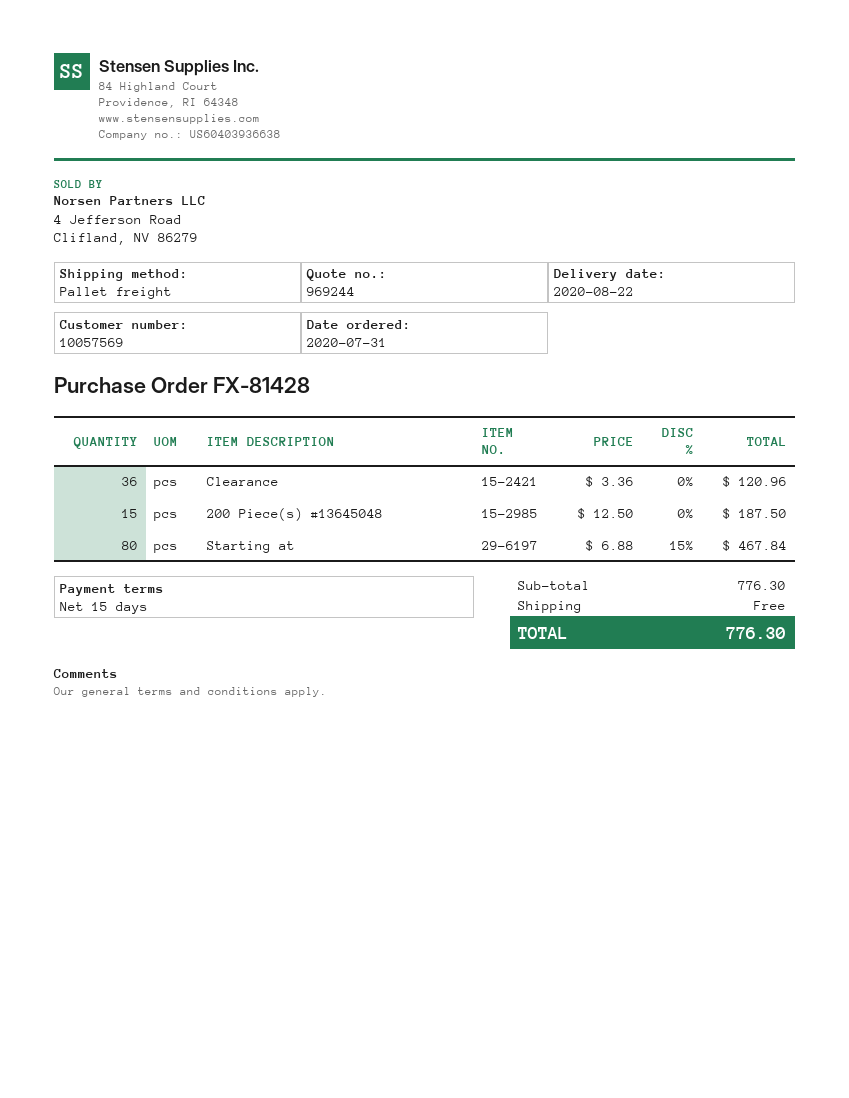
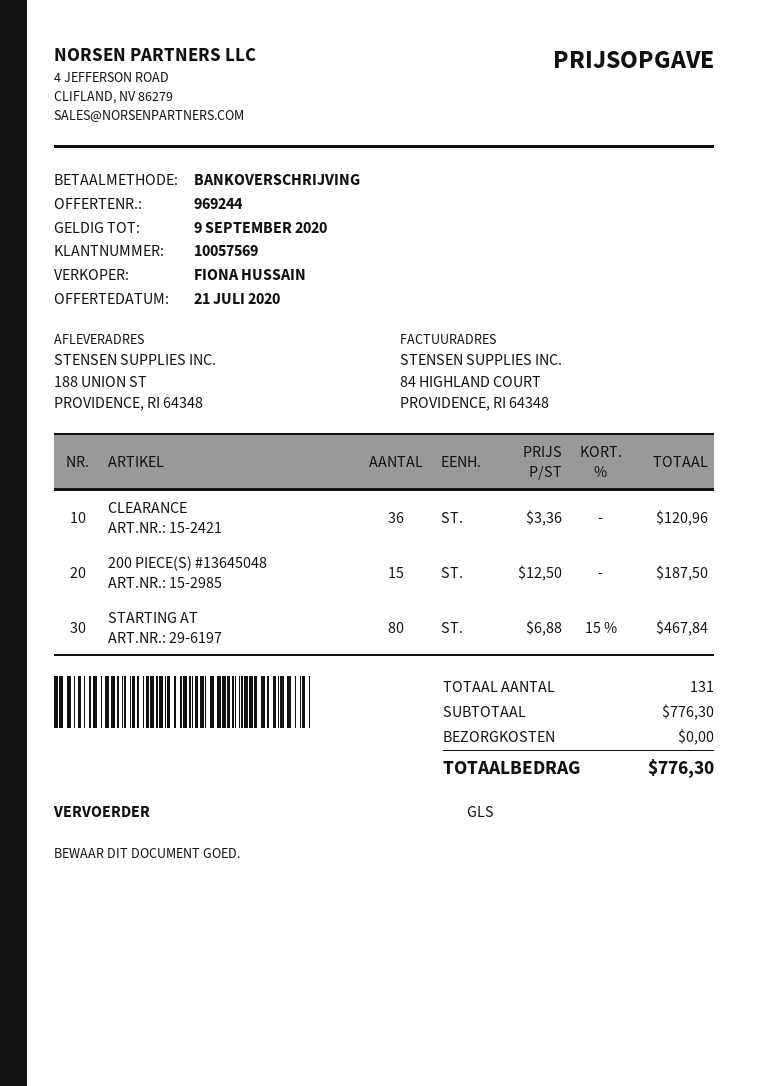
shipping method: pallet freight -> GLS

